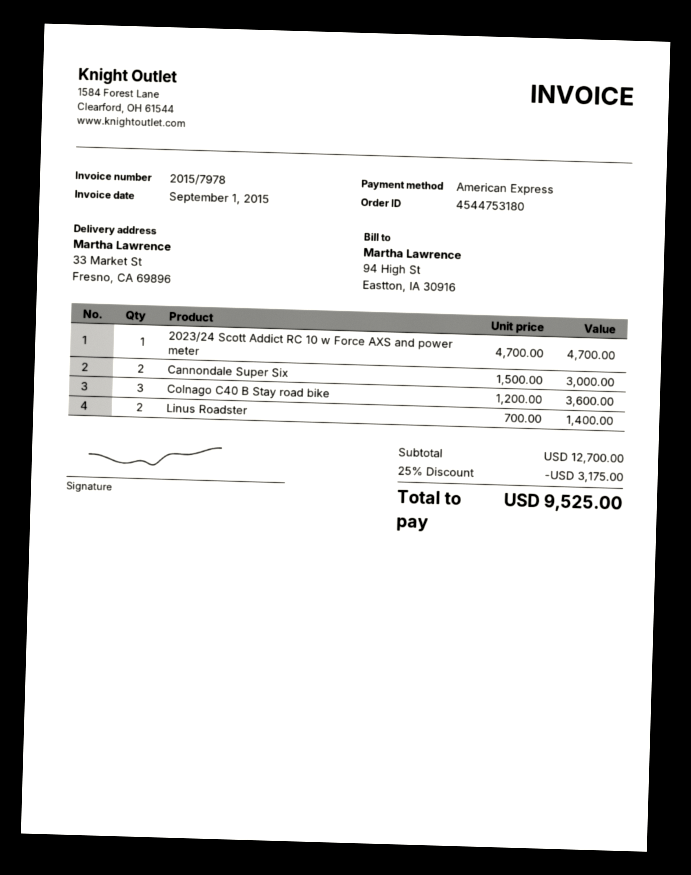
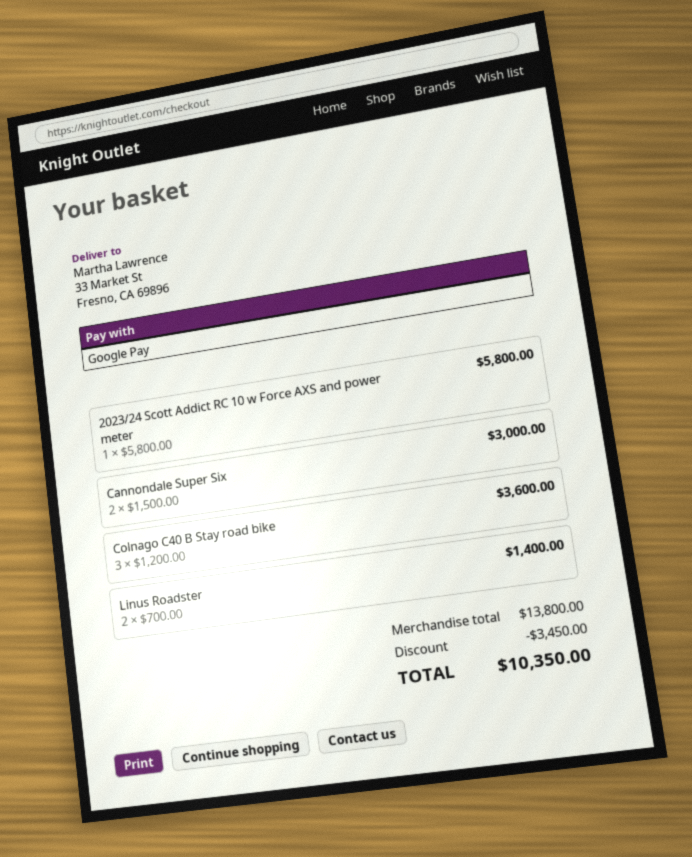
payment method: American Express -> Google Pay
2023/24 Scott Addict RC 10 w Force AXS and power meter: 1 x 4700.00 = 4700.00 -> 1 x 5800.00 = 5800.00
subtotal: 12700.00 -> 13800.00
discount: 3175.00 -> 3450.00
total: 9525.00 -> 10350.00

